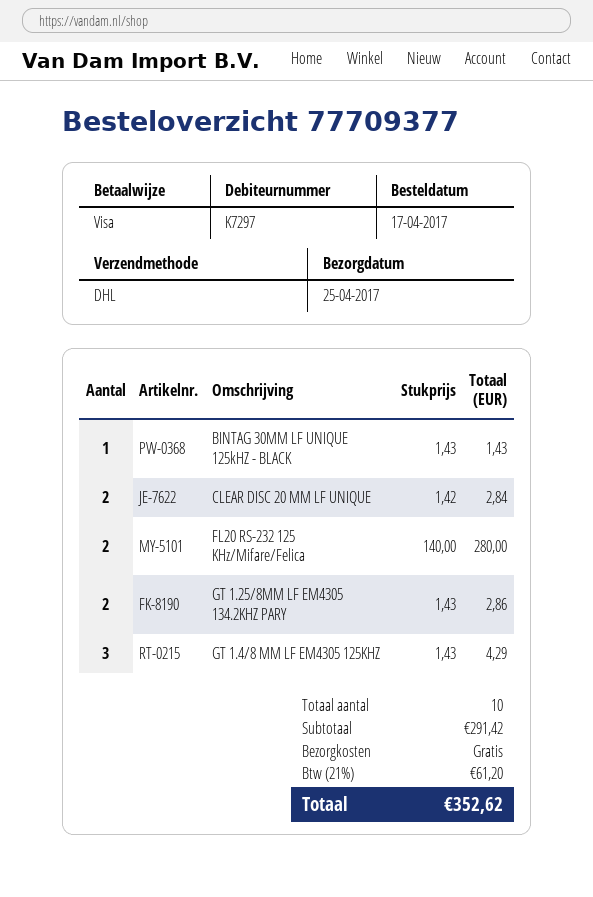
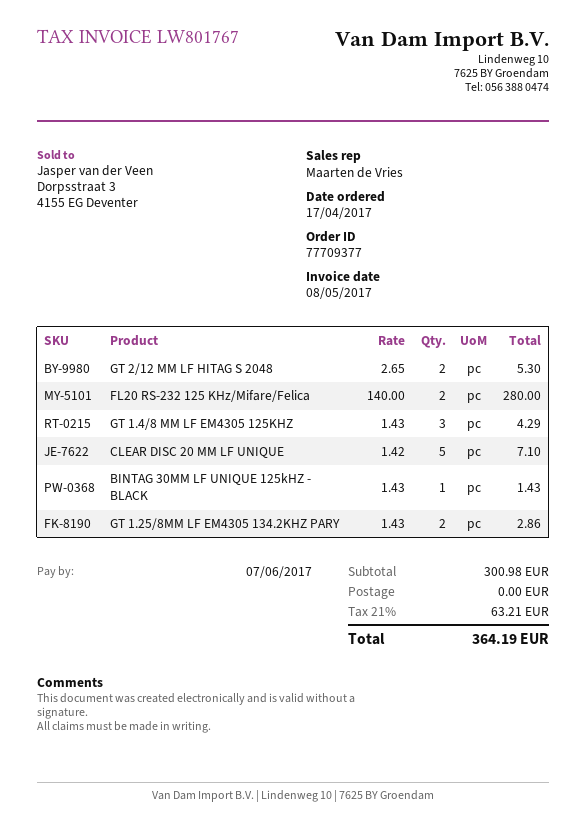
CLEAR DISC 20 MM LF UNIQUE: 2 x 1.42 = 2.84 -> 5 x 1.42 = 7.10
GT 2/12 MM LF HITAG S 2048: none -> 2 x 2.65 = 5.30
subtotal: 291.42 -> 300.98
tax: 21% = 61.20 -> 21% = 63.21
total: 352.62 -> 364.19

